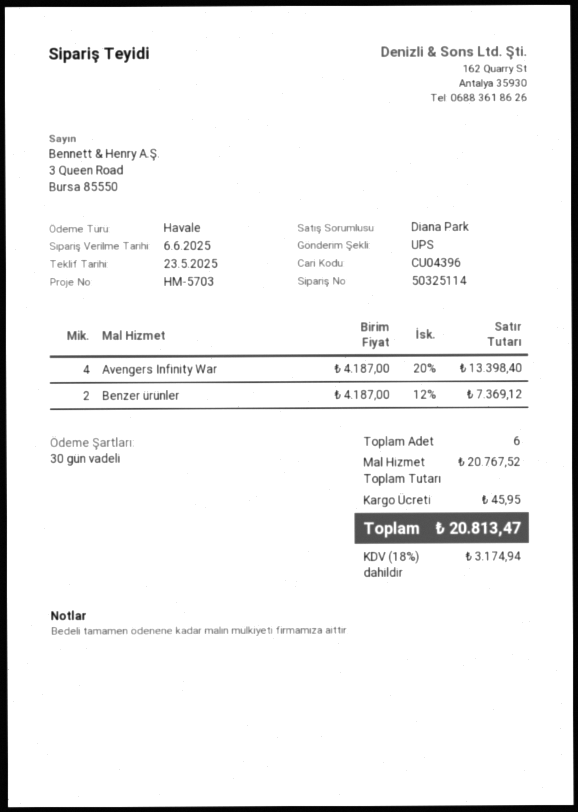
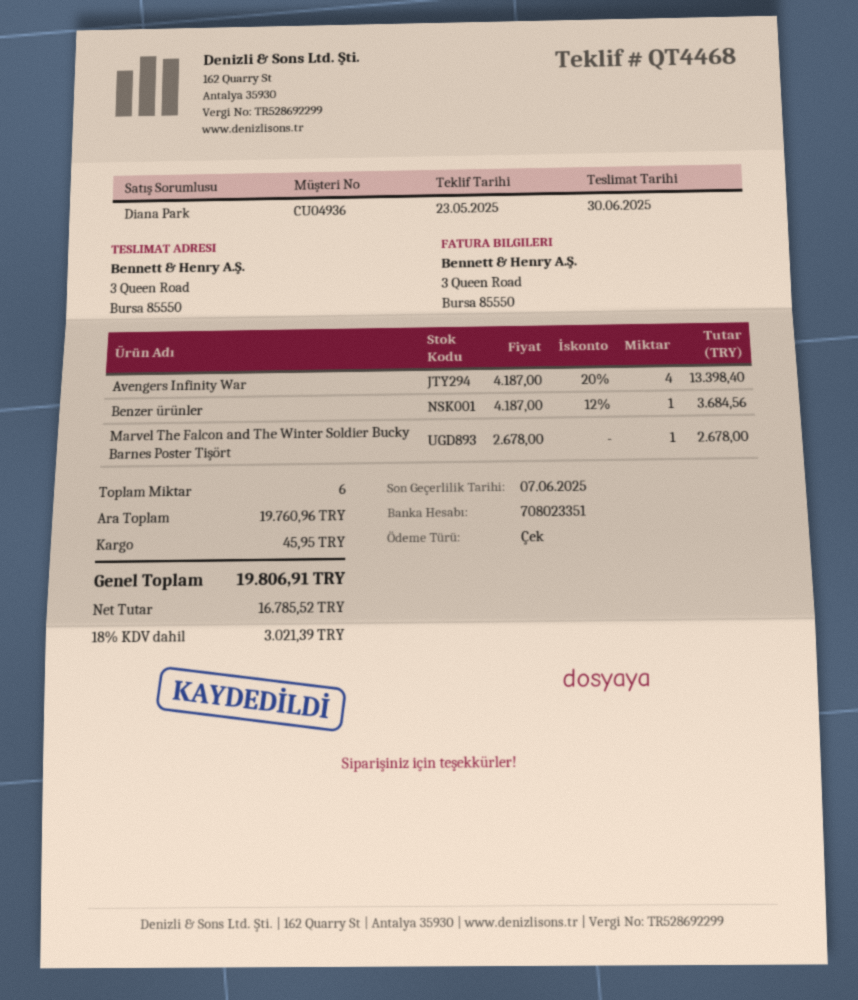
customer number: CU04396 -> CU04936
payment method: bank transfer -> cheque
Benzer ürünler: 2 x 4187.00 - 12% = 7369.12 -> 1 x 4187.00 - 12% = 3684.56
Marvel The Falcon and The Winter Soldier Bucky Barnes Poster Tişört: none -> 1 x 2678.00 = 2678.00
subtotal: 20767.52 -> 19760.96
tax: 18% = 3174.94 -> 18% = 3021.39
total: 20813.47 -> 19806.91

